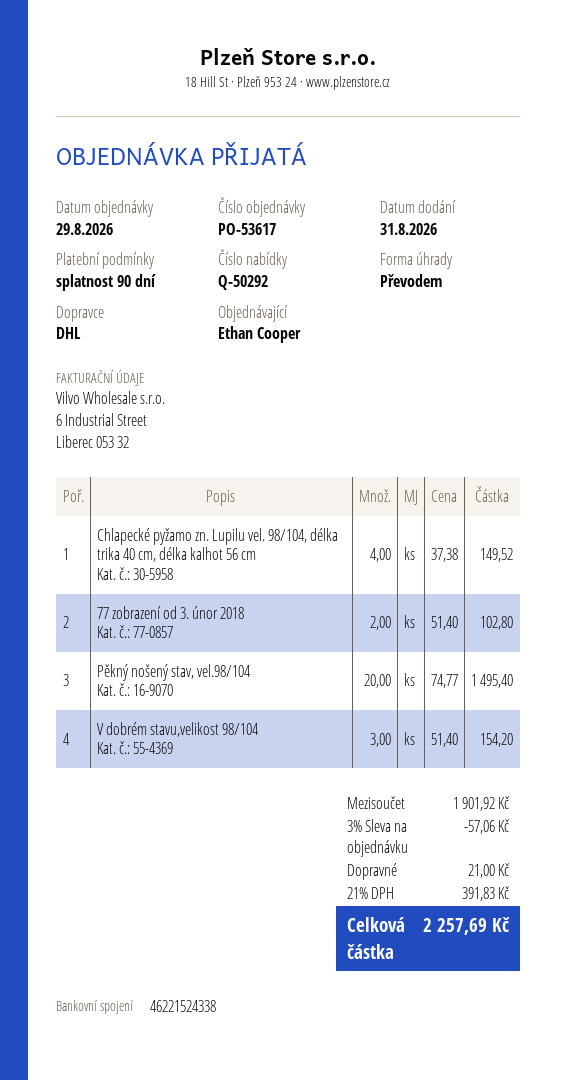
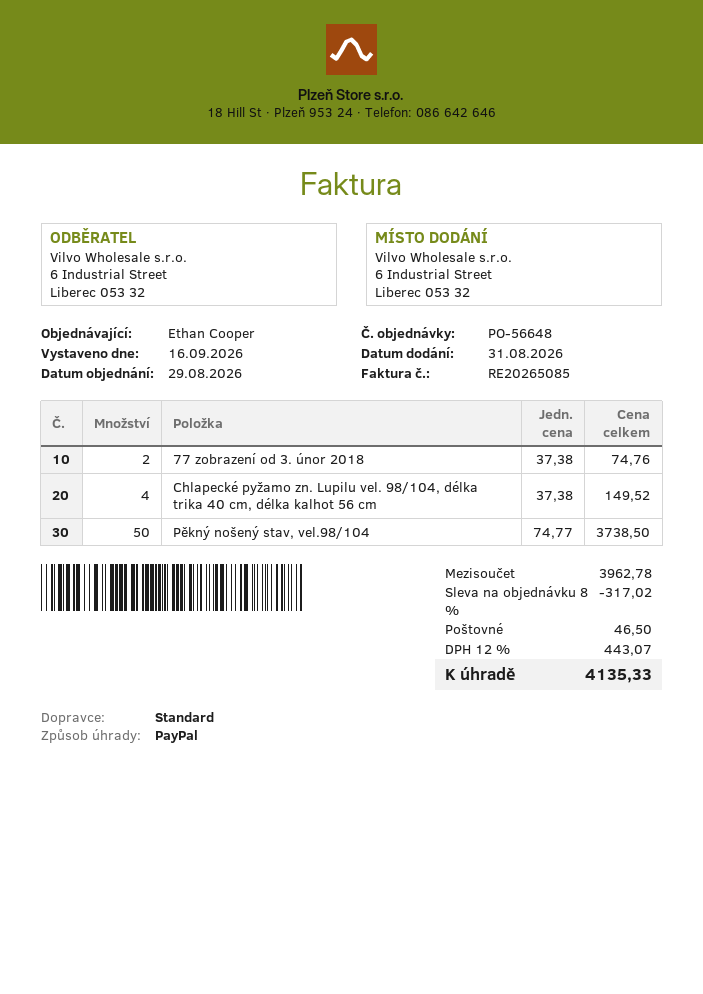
order number: PO-53617 -> PO-56648
payment method: bank transfer -> PayPal
shipping method: DHL -> standard
77 zobrazení od 3. únor 2018: 2 x 51.40 = 102.80 -> 2 x 37.38 = 74.76
Pěkný nošený stav, vel.98/104: 20 x 74.77 = 1495.40 -> 50 x 74.77 = 3738.50
V dobrém stavu,velikost 98/104: 3 x 51.40 = 154.20 -> none
subtotal: 1901.92 -> 3962.78
discount: 3% = 57.06 -> 8% = 317.02
shipping: 21.00 -> 46.50
tax: 21% = 391.83 -> 12% = 443.07
total: 2257.69 -> 4135.33

